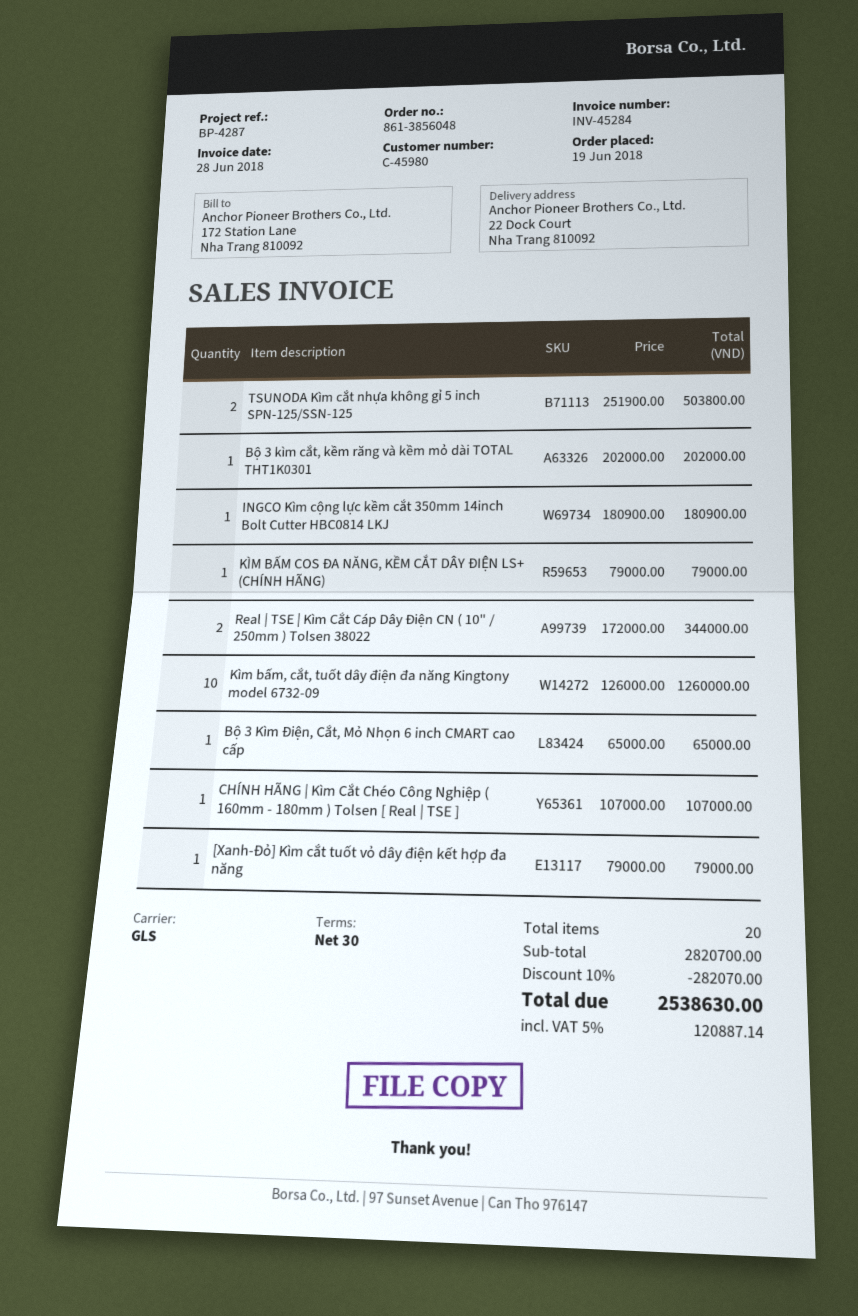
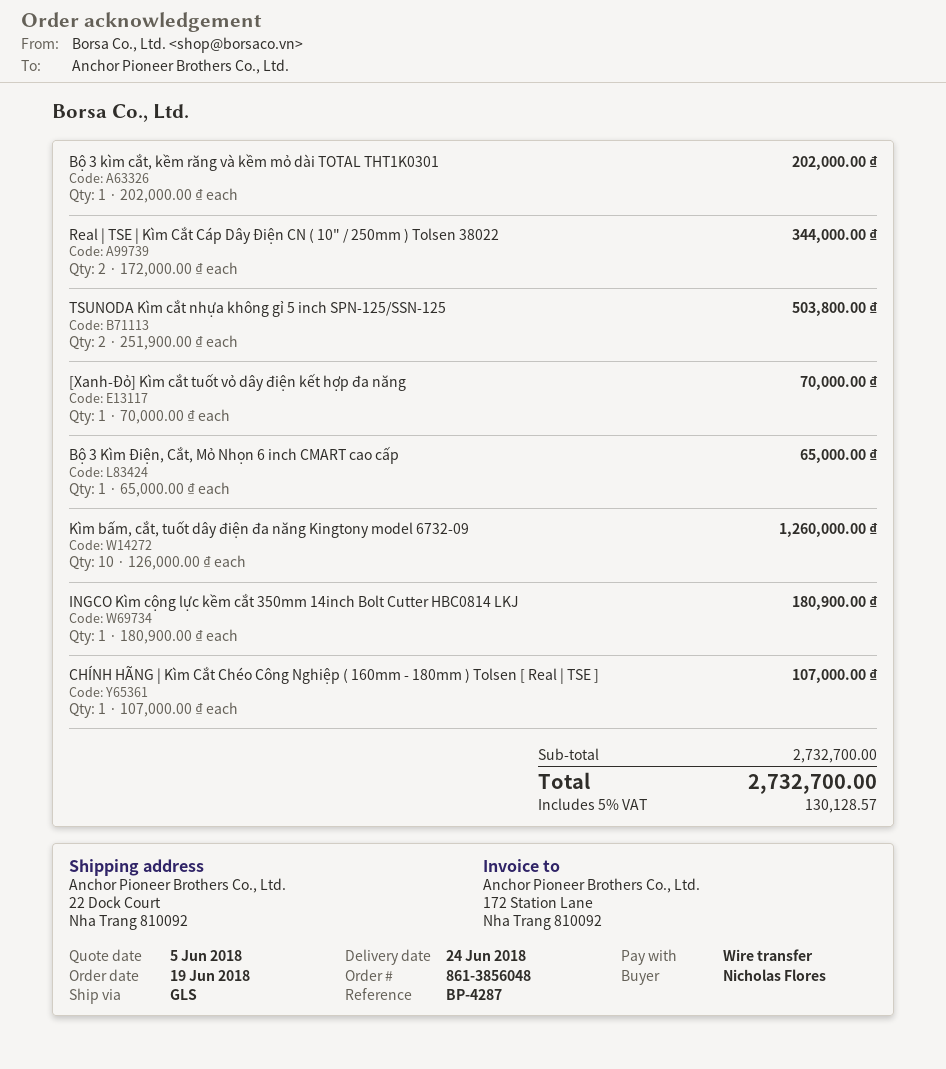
KÌM BẤM COS ĐA NĂNG, KỀM CẮT DÂY ĐIỆN LS+ (CHÍNH HÃNG): 1 x 79000.00 = 79000.00 -> none
[Xanh-Đỏ] Kìm cắt tuốt vỏ dây điện kết hợp đa năng: 1 x 79000.00 = 79000.00 -> 1 x 70000.00 = 70000.00
subtotal: 2820700.00 -> 2732700.00
discount: 10% = 282070.00 -> none
tax: 5% = 120887.14 -> 5% = 130128.57
total: 2538630.00 -> 2732700.00

